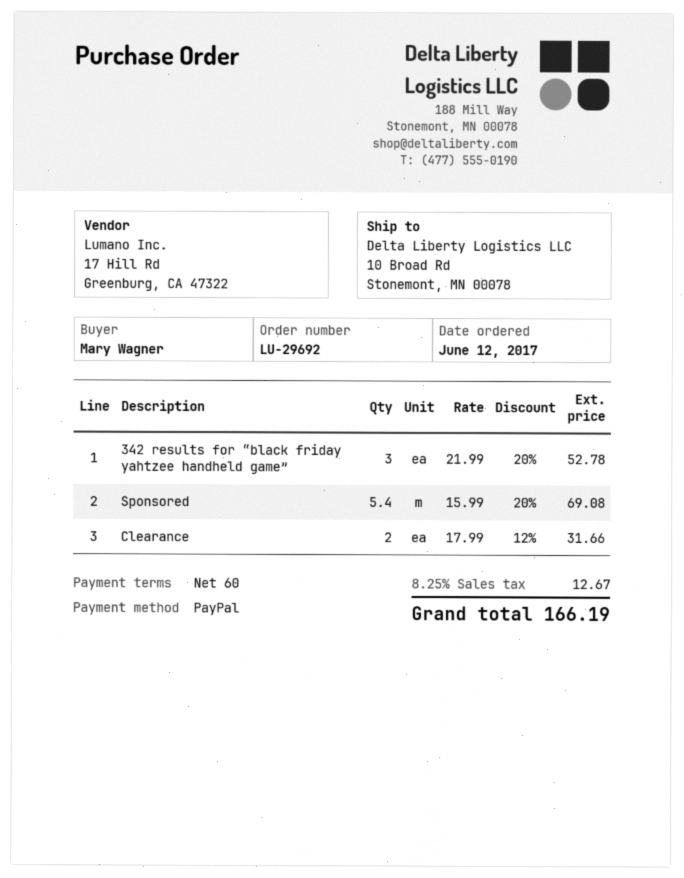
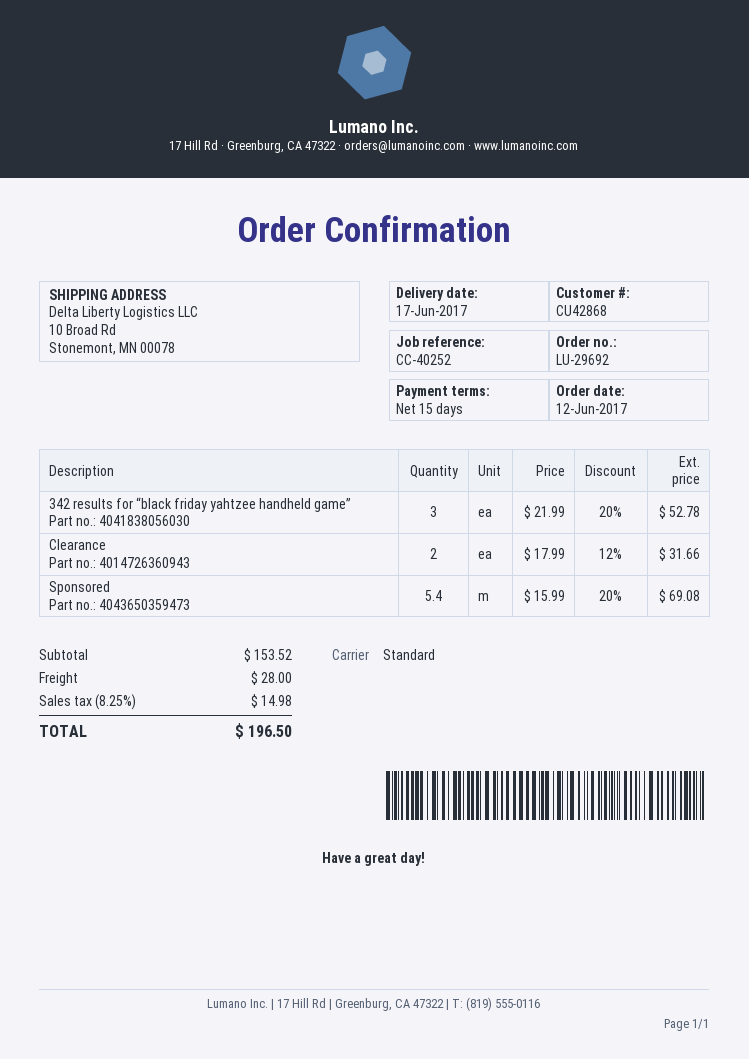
payment terms: 60 days -> 15 days
shipping: none -> 28.00
tax: 8.25% = 12.67 -> 8.25% = 14.98
total: 166.19 -> 196.50

